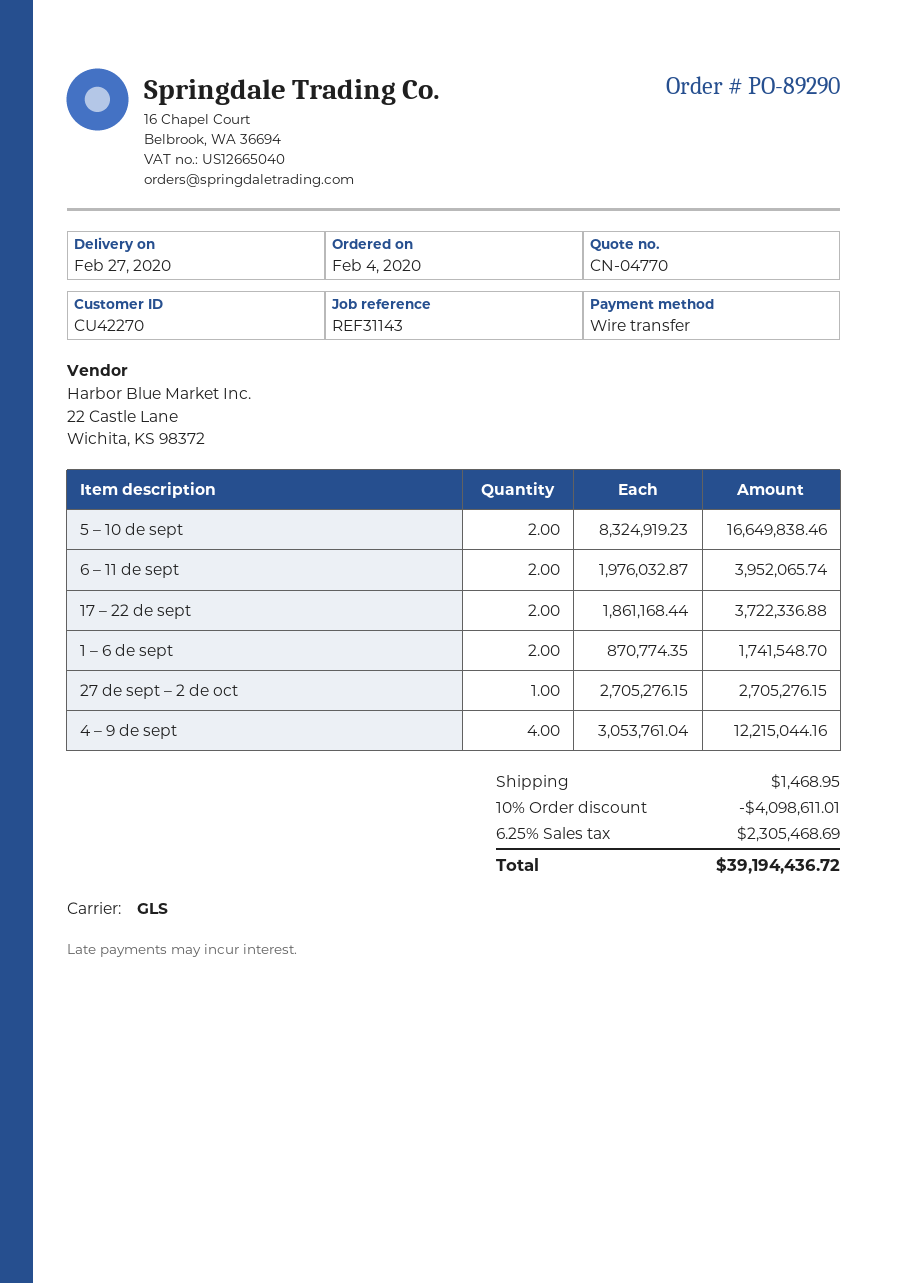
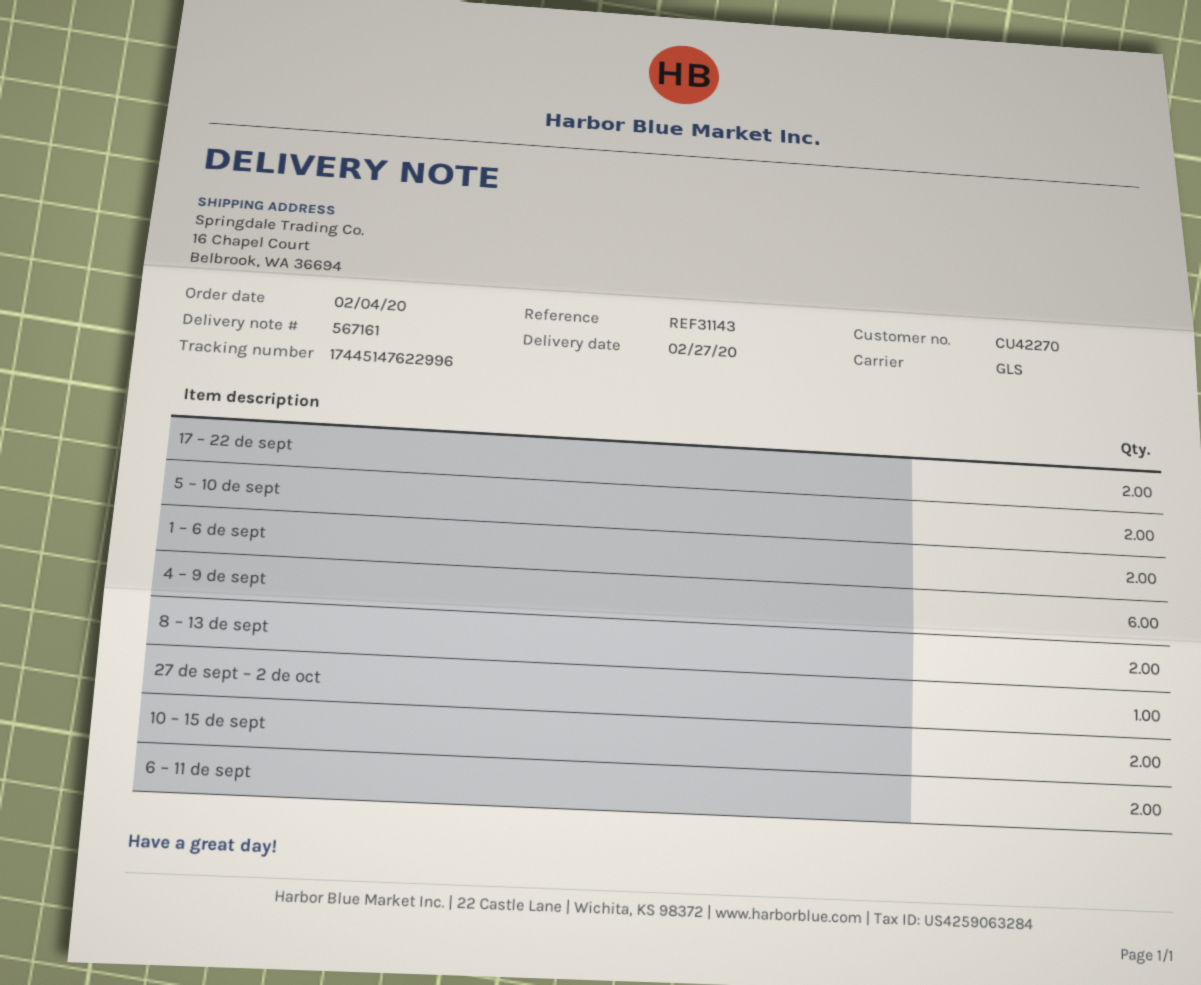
4 – 9 de sept: 4 -> 6
8 – 13 de sept: none -> 2
10 – 15 de sept: none -> 2

